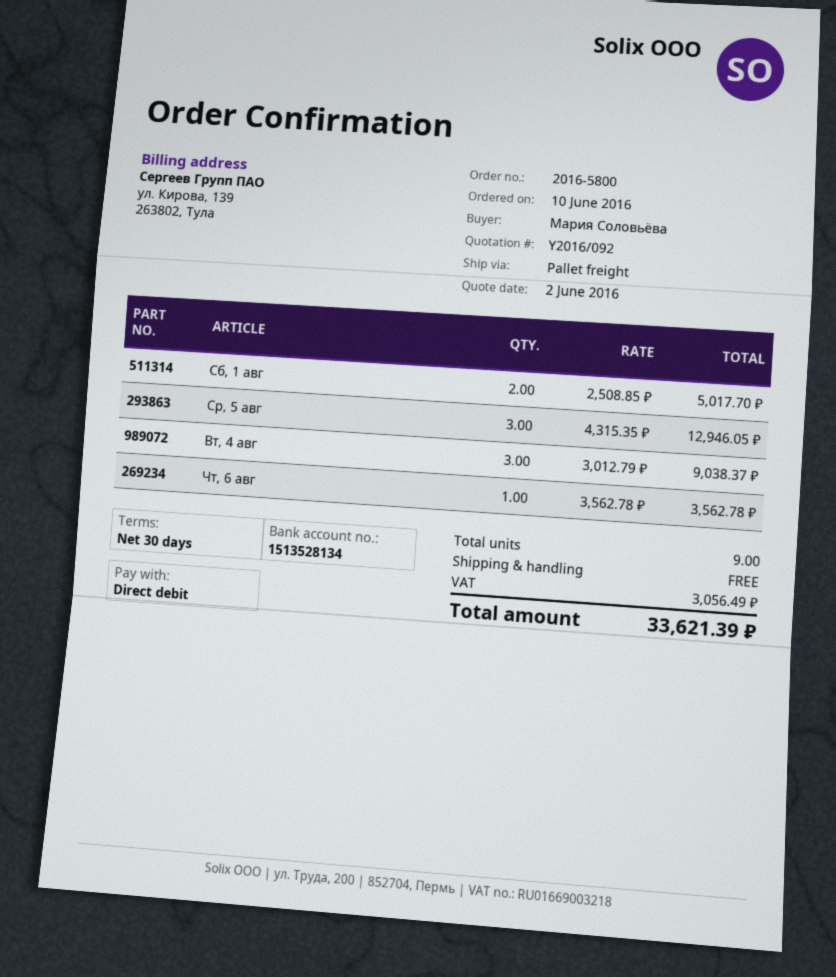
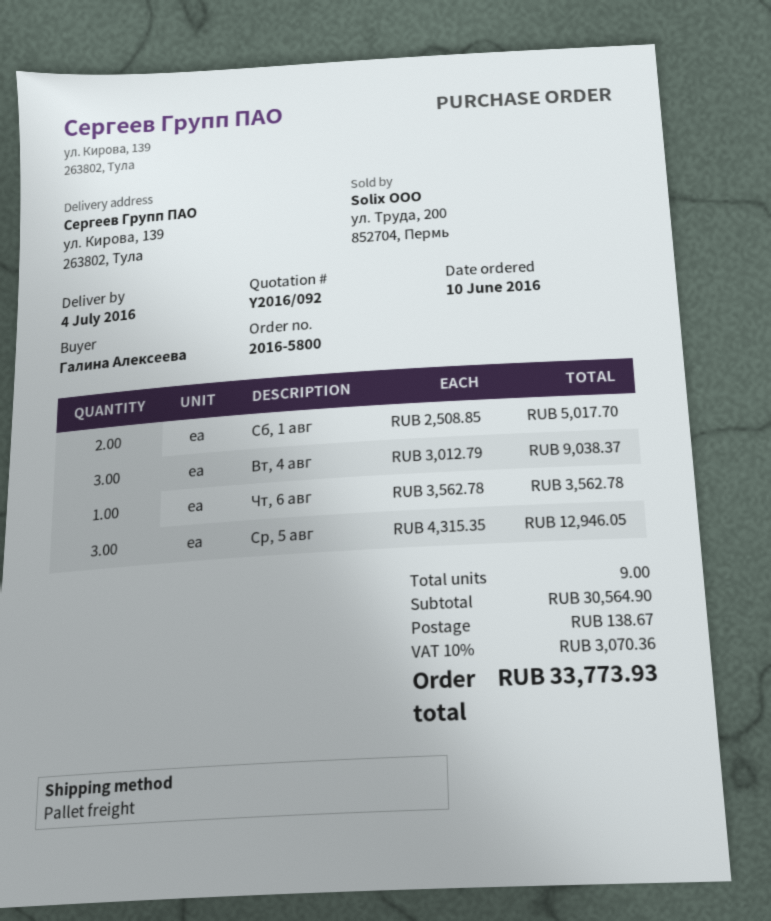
ordered by: Мария Соловьёва -> Галина Алексеева
shipping: 0.00 -> 138.67
tax: 3056.49 -> 3070.36
total: 33621.39 -> 33773.93

